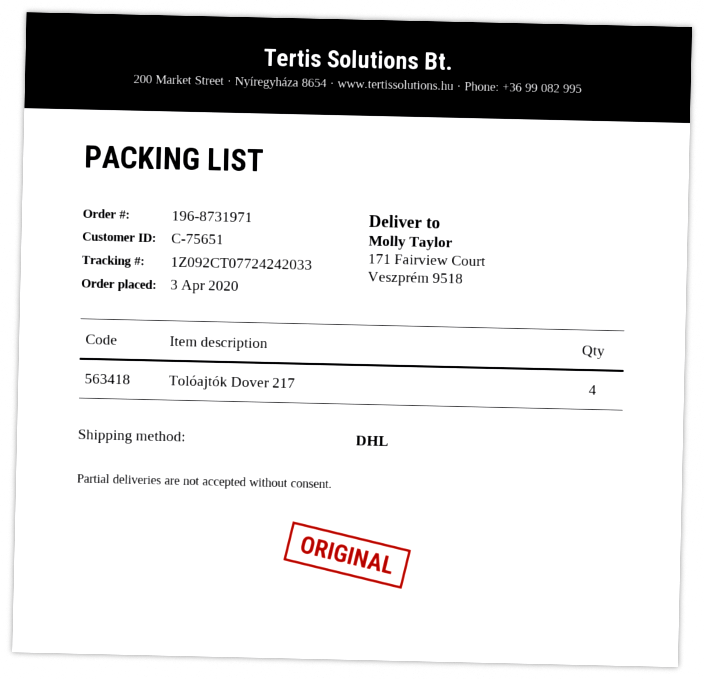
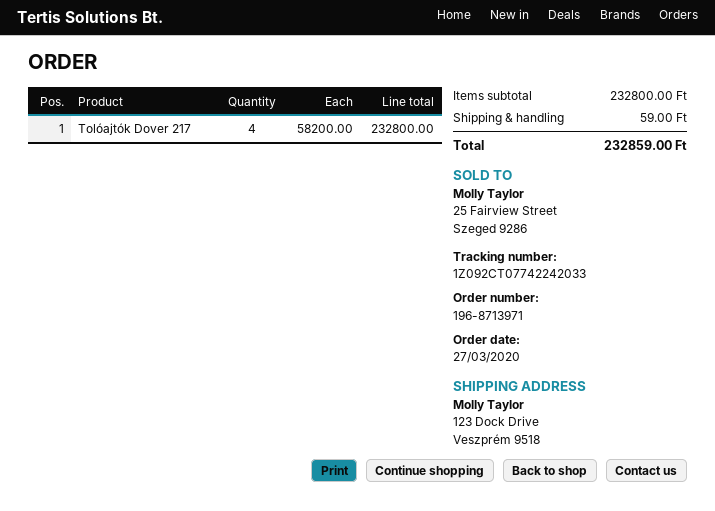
order number: 196-8731971 -> 196-8713971
order date: 2020-04-03 -> 2020-03-27
tracking number: 1Z092CT07724242033 -> 1Z092CT07742242033
ship to: 171 Fairview Court, Veszprém 9518 -> 123 Dock Drive, Veszprém 9518

